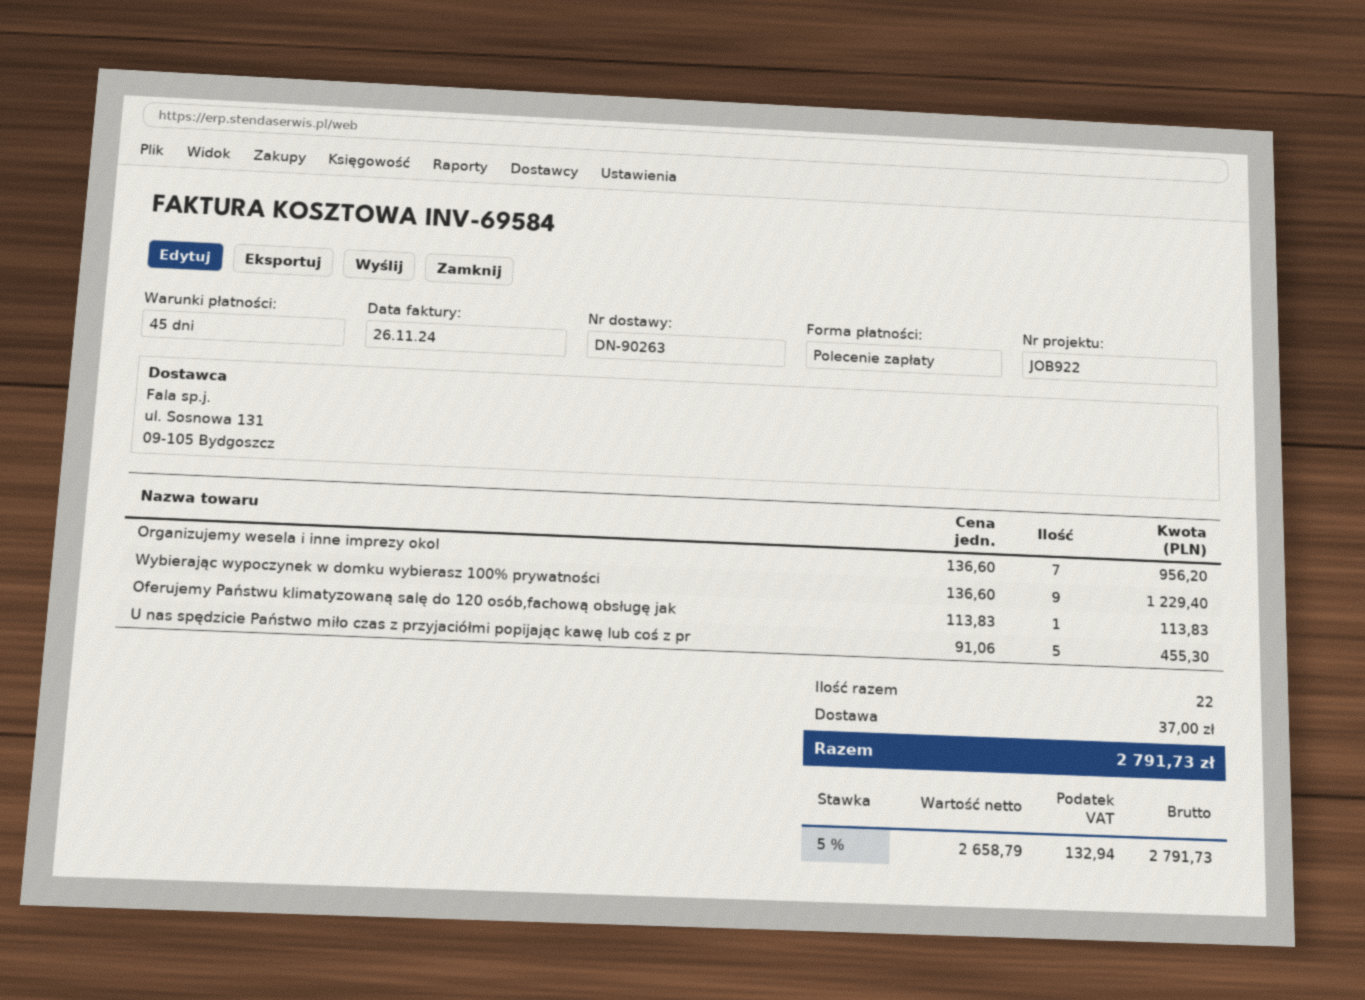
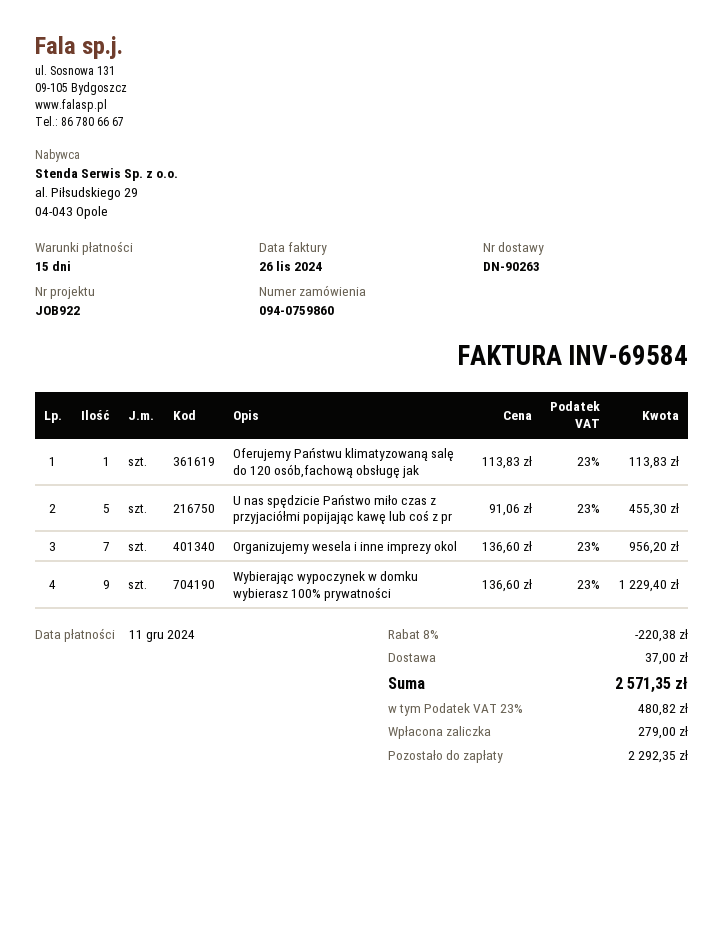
payment terms: 45 days -> 15 days
discount: none -> 8% = 220.38
tax: 5% = 132.94 -> 23% = 480.82
total: 2791.73 -> 2571.35

